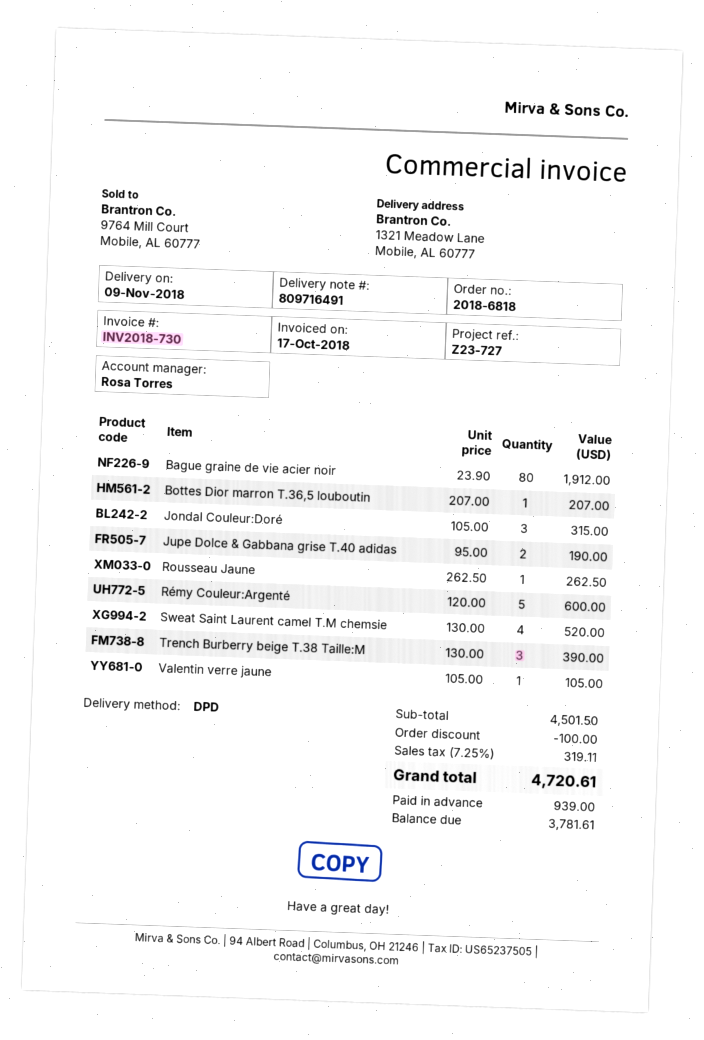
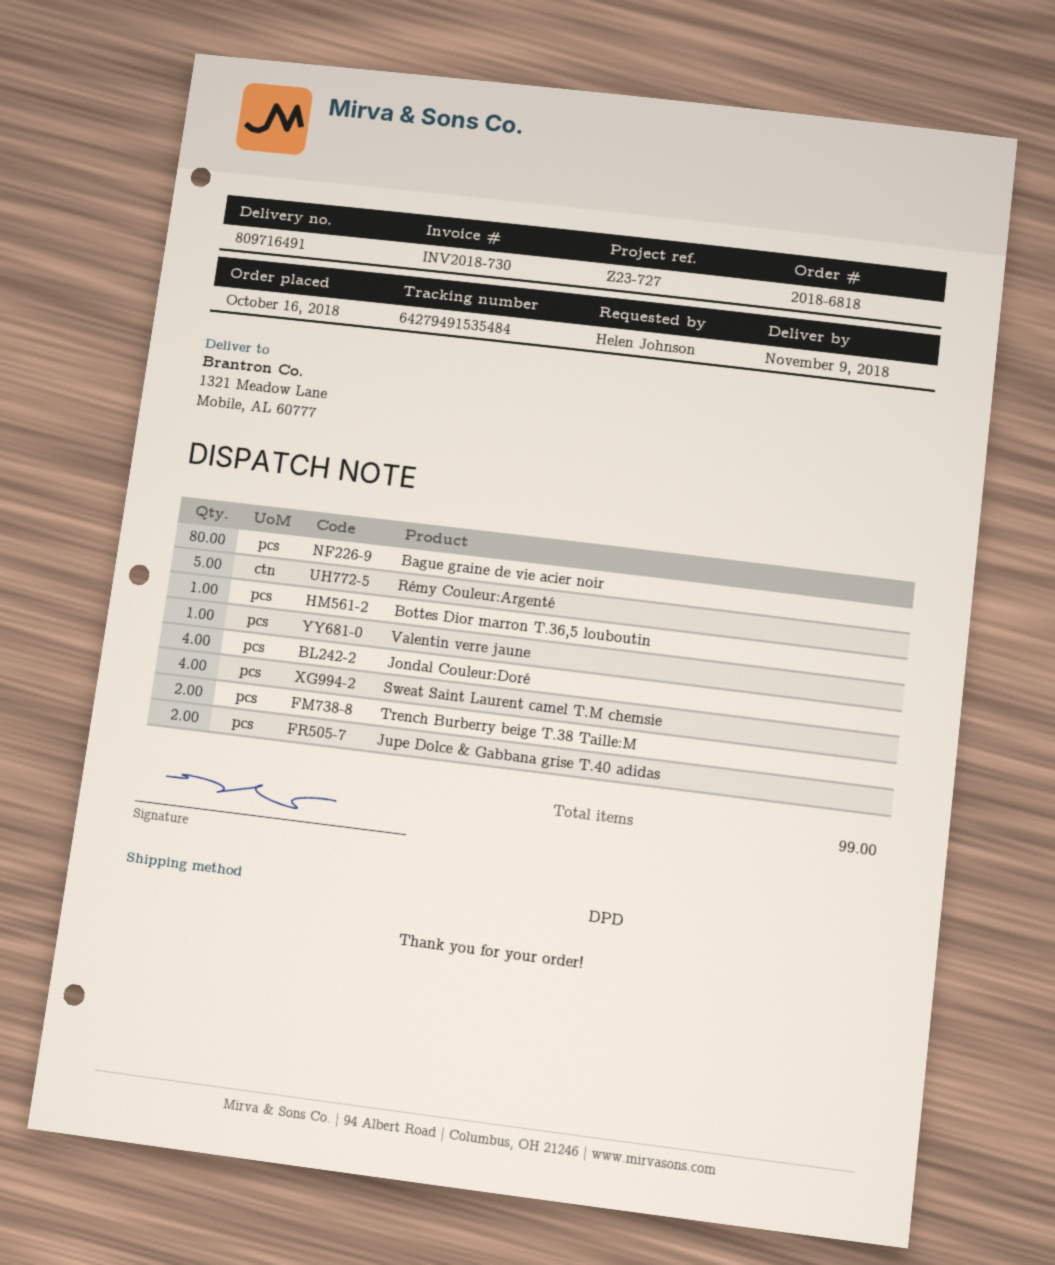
Jondal Couleur:Doré: 3 -> 4
Rousseau Jaune: 1 -> none
Trench Burberry beige T.38 Taille:M: 3 -> 2

